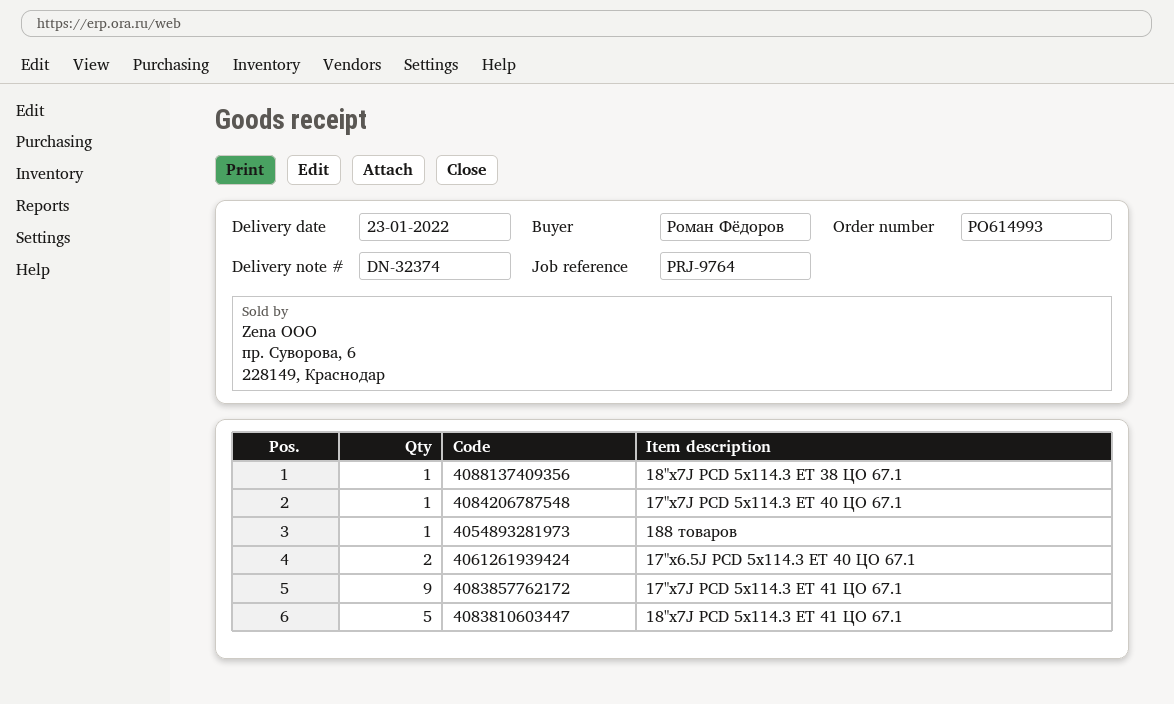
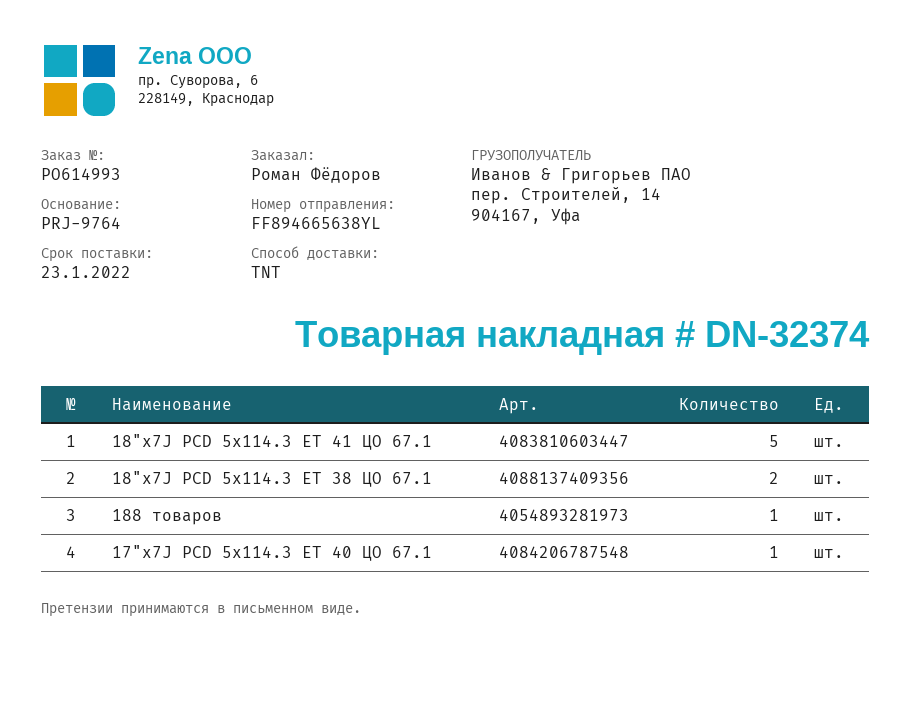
18"x7J PCD 5x114.3 ЕТ 38 ЦО 67.1: 1 -> 2
17"x6.5J PCD 5x114.3 ЕТ 40 ЦО 67.1: 2 -> none
17"x7J PCD 5x114.3 ЕТ 41 ЦО 67.1: 9 -> none

